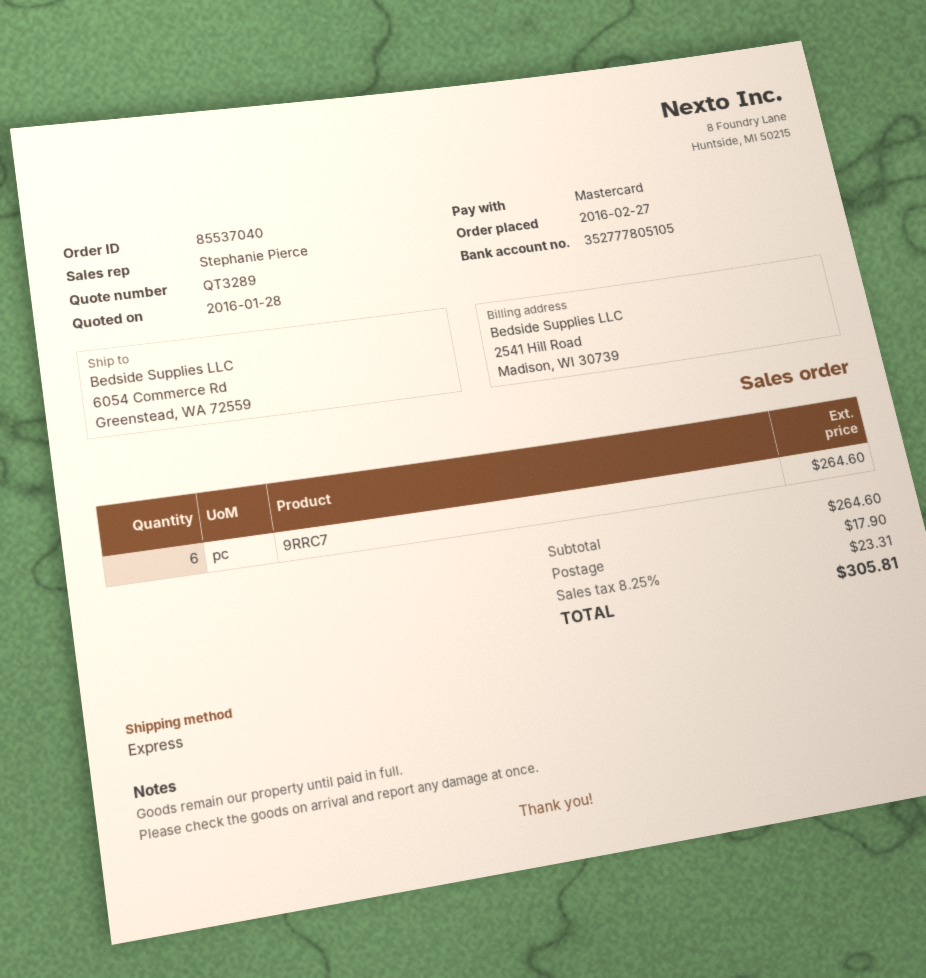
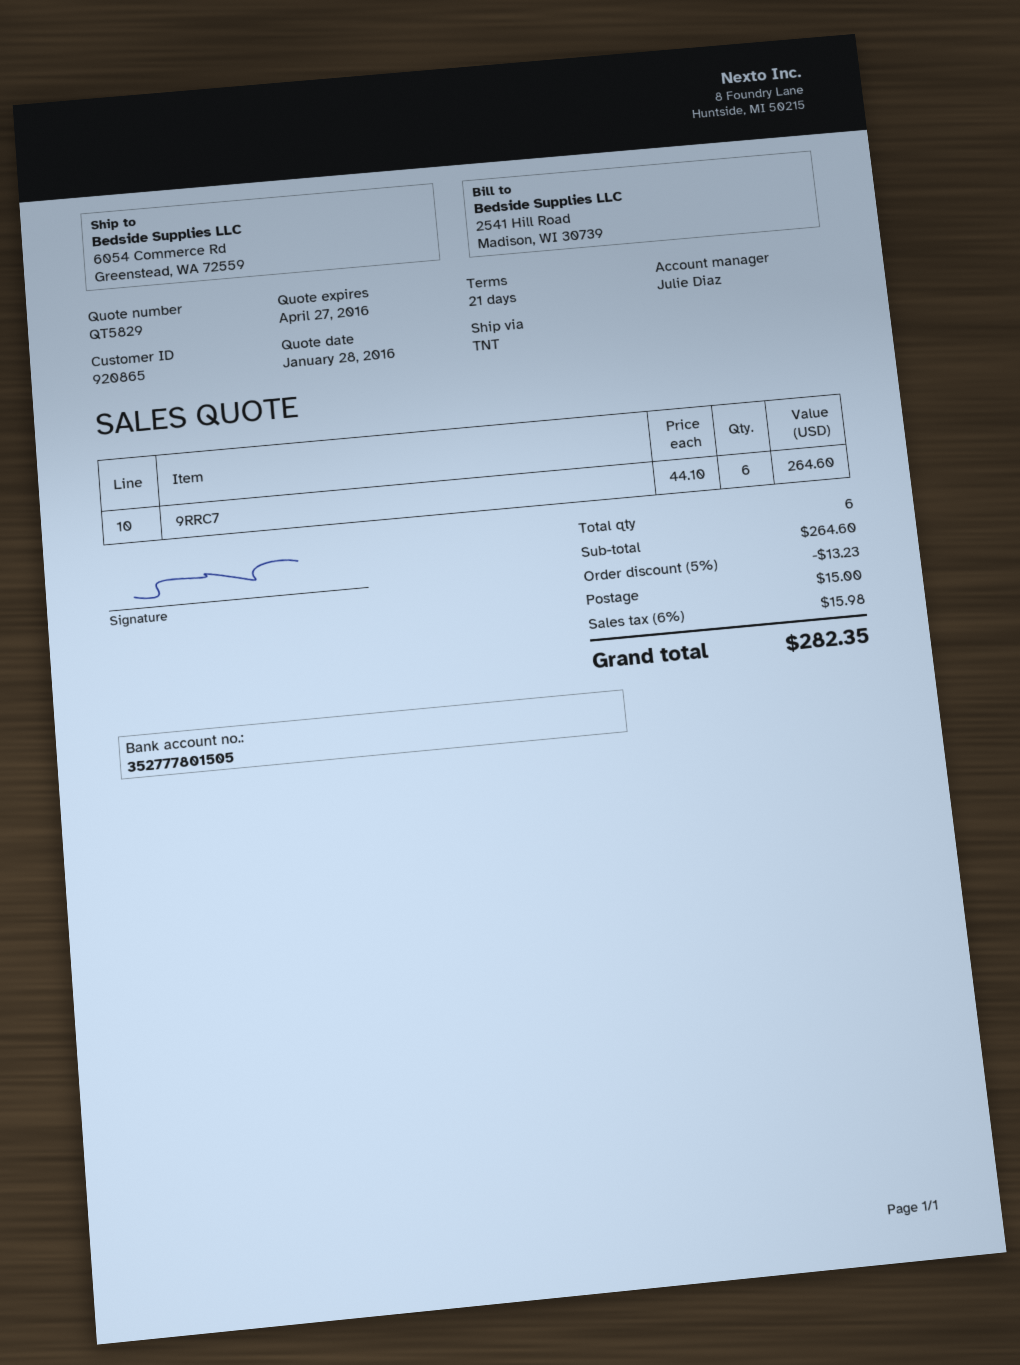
quote number: QT3289 -> QT5829
sales rep: Stephanie Pierce -> Julie Diaz
bank account: 352777805105 -> 352777801505
shipping method: express -> TNT
discount: none -> 5% = 13.23
shipping: 17.90 -> 15.00
tax: 8.25% = 23.31 -> 6% = 15.98
total: 305.81 -> 282.35

